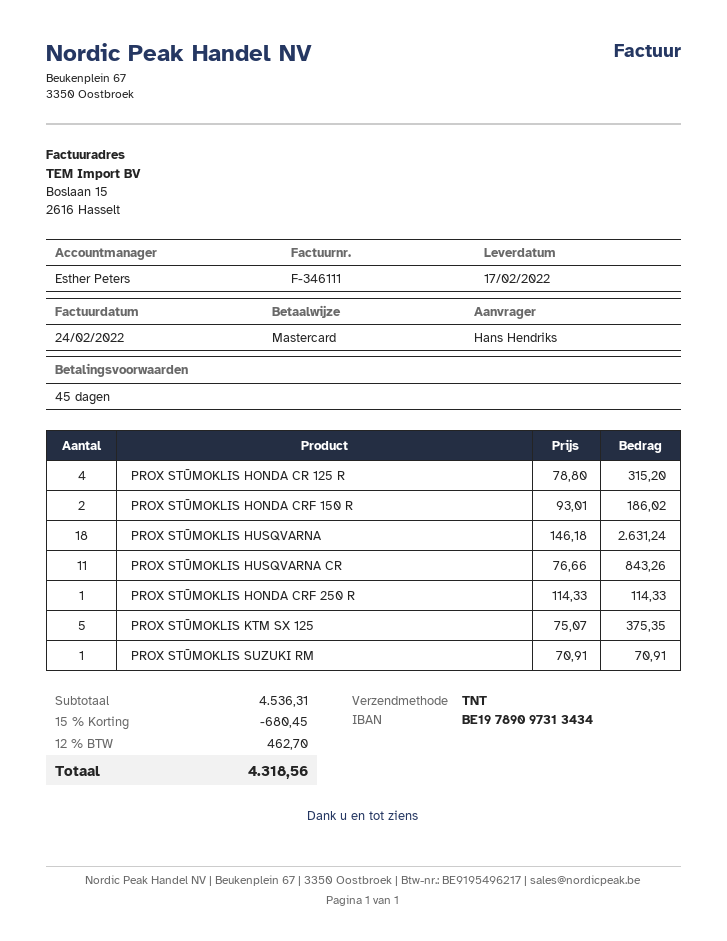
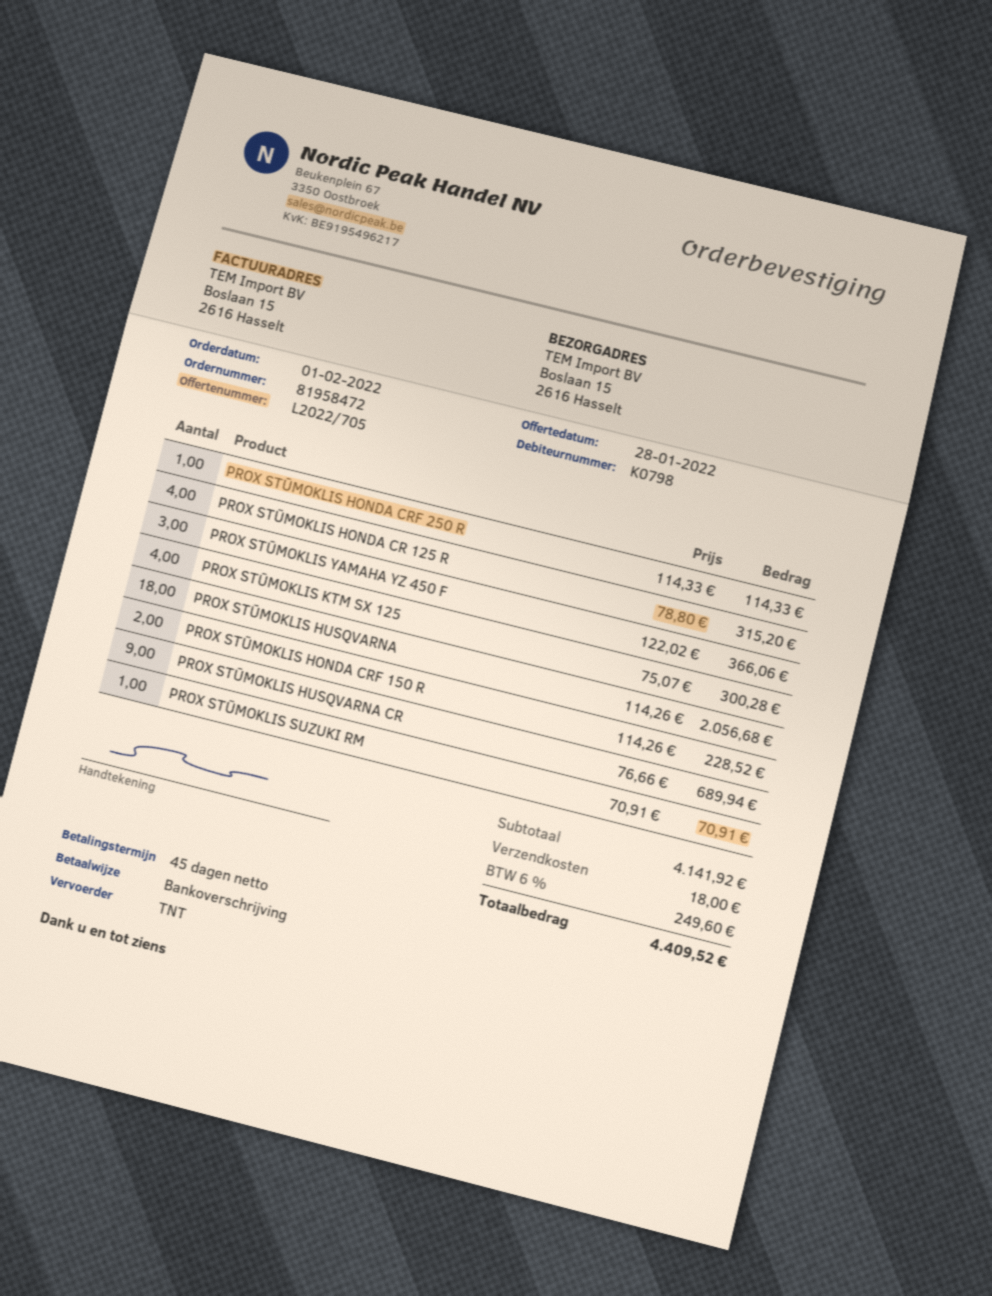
payment method: Mastercard -> bank transfer
PROX STŪMOKLIS HONDA CRF 150 R: 2 x 93.01 = 186.02 -> 2 x 114.26 = 228.52
PROX STŪMOKLIS HUSQVARNA: 18 x 146.18 = 2631.24 -> 18 x 114.26 = 2056.68
PROX STŪMOKLIS HUSQVARNA CR: 11 x 76.66 = 843.26 -> 9 x 76.66 = 689.94
PROX STŪMOKLIS KTM SX 125: 5 x 75.07 = 375.35 -> 4 x 75.07 = 300.28
PROX STŪMOKLIS YAMAHA YZ 450 F: none -> 3 x 122.02 = 366.06
subtotal: 4536.31 -> 4141.92
discount: 15% = 680.45 -> none
shipping: none -> 18.00
tax: 12% = 462.70 -> 6% = 249.60
total: 4318.56 -> 4409.52

